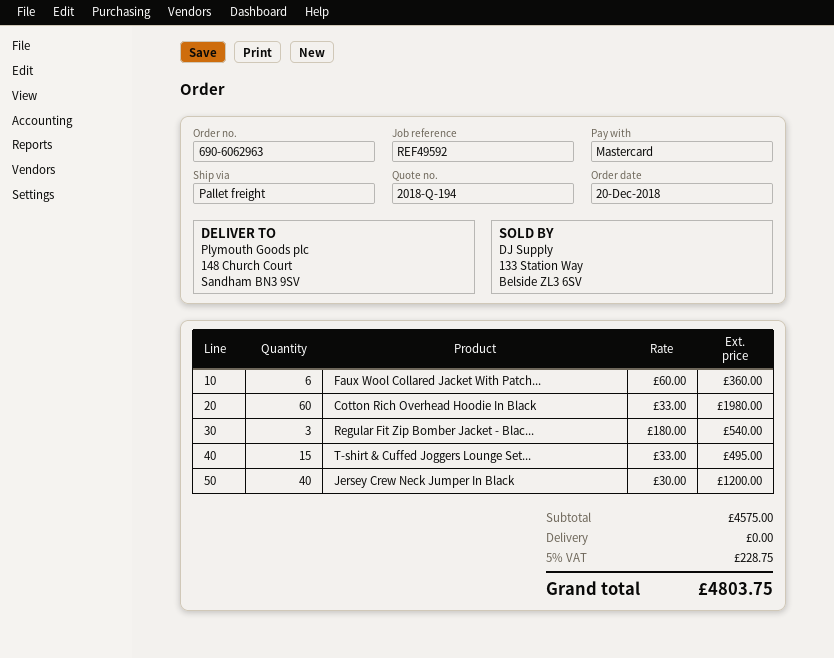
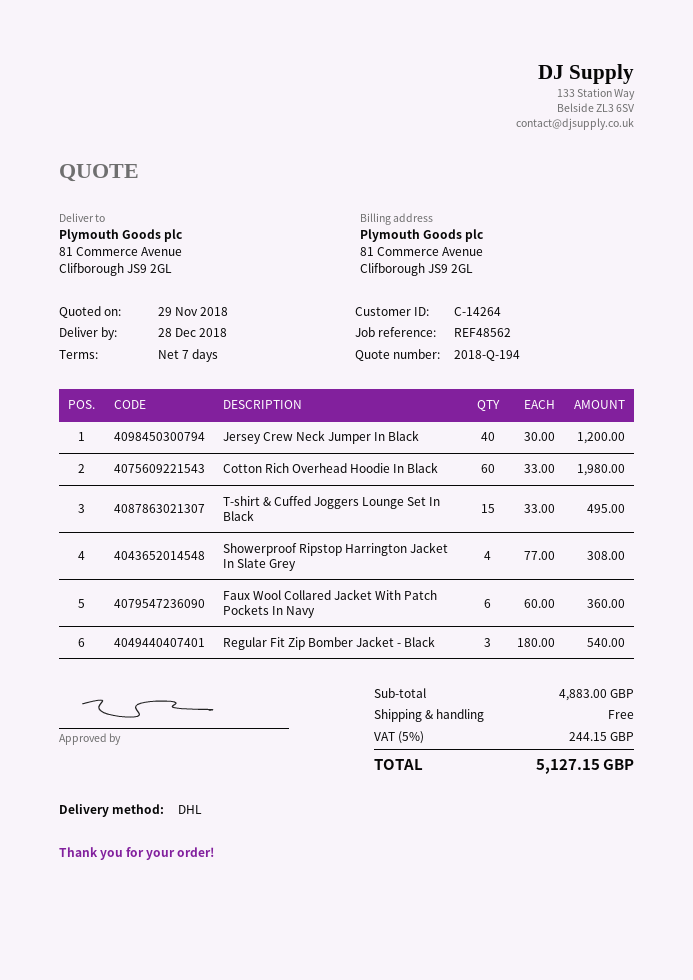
reference: REF49592 -> REF48562
shipping method: pallet freight -> DHL
ship to: 148 Church Court, Sandham BN3 9SV -> 81 Commerce Avenue, Clifborough JS9 2GL
Showerproof Ripstop Harrington Jacket In Slate Grey: none -> 4 x 77.00 = 308.00
subtotal: 4575.00 -> 4883.00
tax: 5% = 228.75 -> 5% = 244.15
total: 4803.75 -> 5127.15

